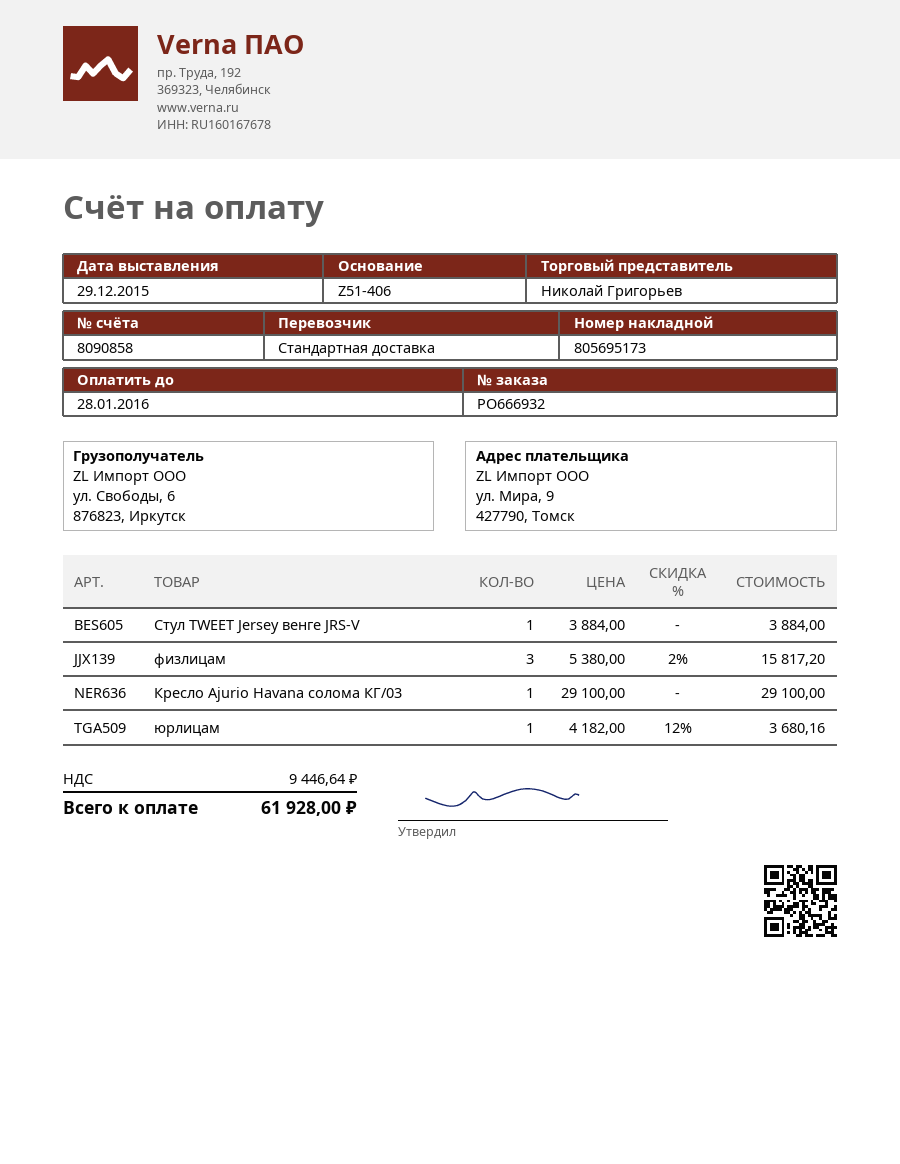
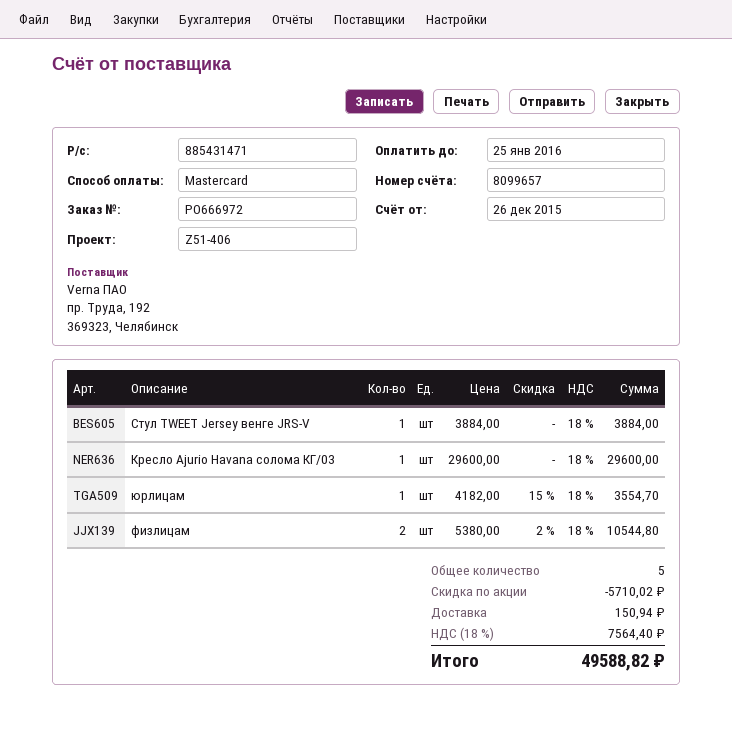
order number: PO666932 -> PO666972
invoice number: 8090858 -> 8099657
invoice date: 2015-12-29 -> 2015-12-26
due date: 2016-01-28 -> 2016-01-25
физлицам: 3 x 5380.00 - 2% = 15817.20 -> 2 x 5380.00 - 2% = 10544.80
Кресло Ajurio Havana солома КГ/03: 1 x 29100.00 = 29100.00 -> 1 x 29600.00 = 29600.00
юрлицам: 1 x 4182.00 - 12% = 3680.16 -> 1 x 4182.00 - 15% = 3554.70
discount: none -> 5710.02
shipping: none -> 150.94
tax: 9446.64 -> 7564.40
total: 61928.00 -> 49588.82

